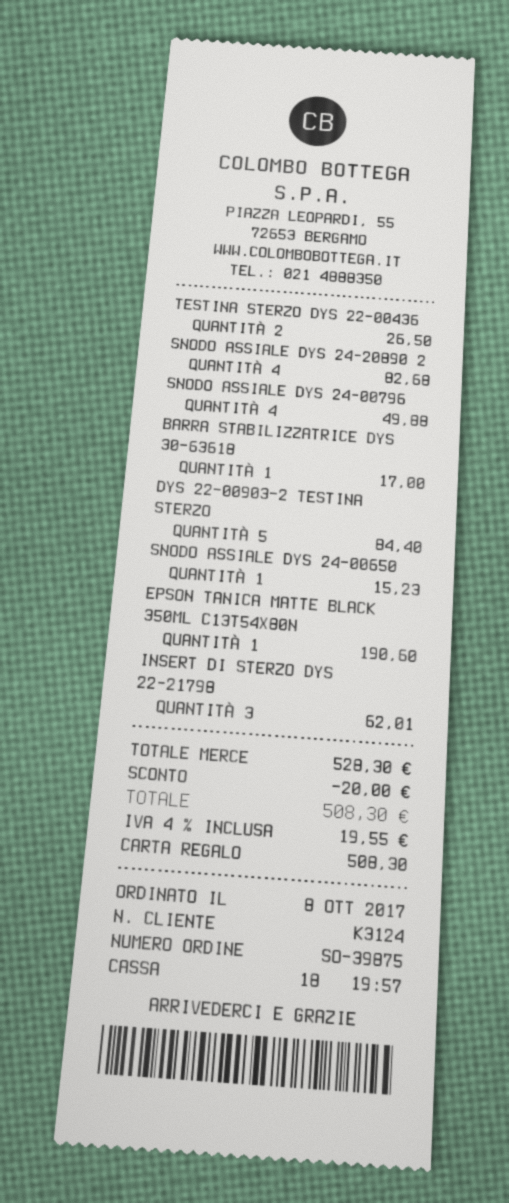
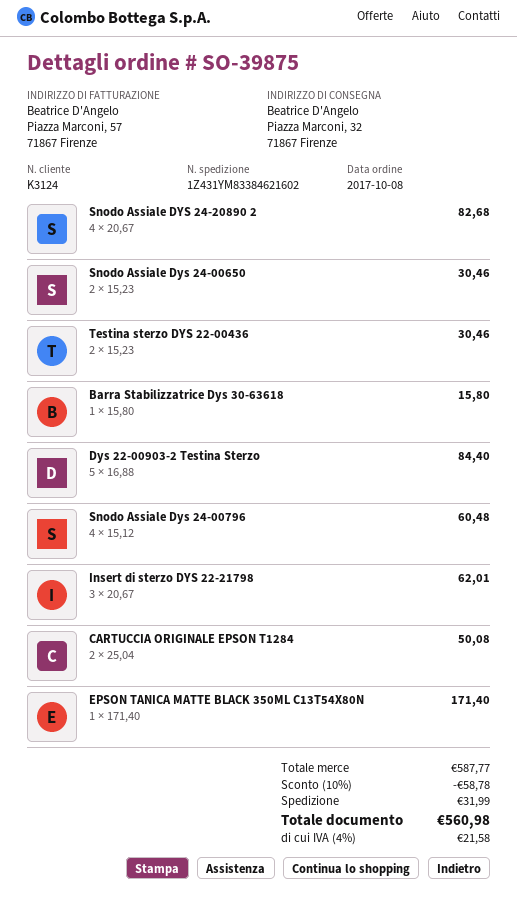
TESTINA STERZO DYS 22-00436: 2 for 26.50 -> 2 for 30.46
SNODO ASSIALE DYS 24‑00796: 4 for 49.88 -> 4 for 60.48
BARRA STABILIZZATRICE DYS 30-63618: 1 for 17.00 -> 1 for 15.80
SNODO ASSIALE DYS 24-00650: 1 for 15.23 -> 2 for 30.46
EPSON TANICA MATTE BLACK 350ML C13T54X80N: 1 for 190.60 -> 1 for 171.40
CARTUCCIA ORIGINALE EPSON T1284: none -> 2 for 50.08
subtotal: 528.30 -> 587.77
discount: 20.00 -> 58.78
shipping: none -> 31.99
tax: 4% = 19.55 -> 4% = 21.58
total: 508.30 -> 560.98

